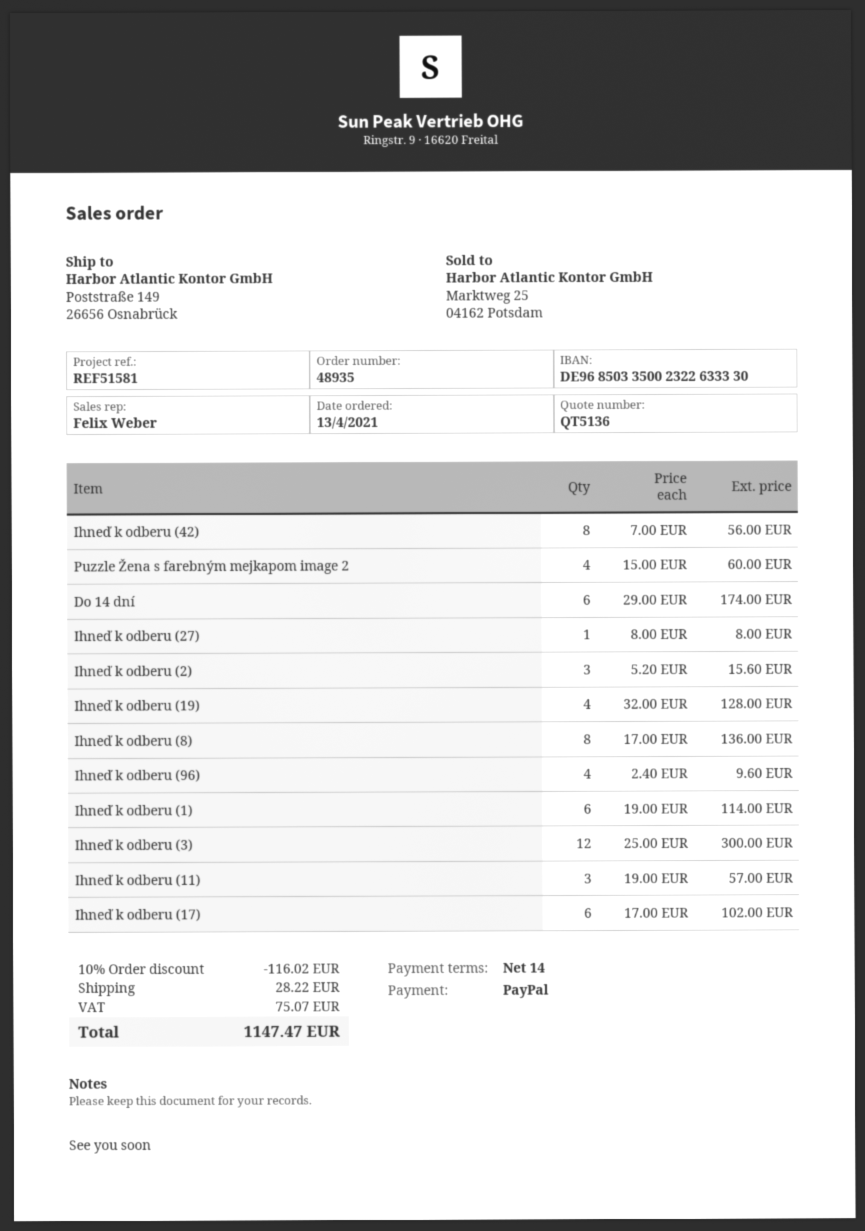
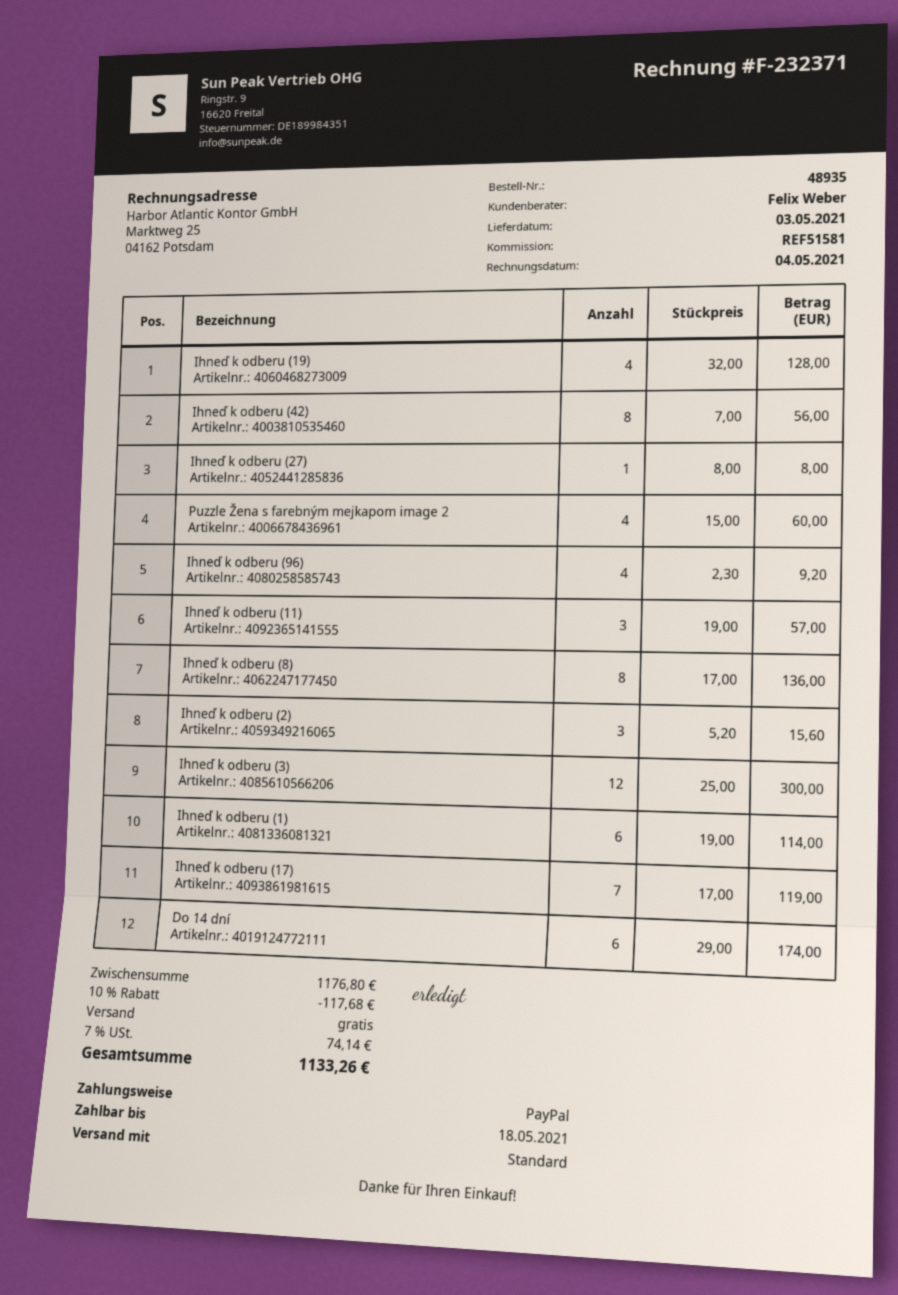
Ihneď k odberu (96): 4 x 2.40 = 9.60 -> 4 x 2.30 = 9.20
Ihneď k odberu (17): 6 x 17.00 = 102.00 -> 7 x 17.00 = 119.00
discount: 10% = 116.02 -> 10% = 117.68
shipping: 28.22 -> 0.00
tax: 75.07 -> 74.14
total: 1147.47 -> 1133.26

